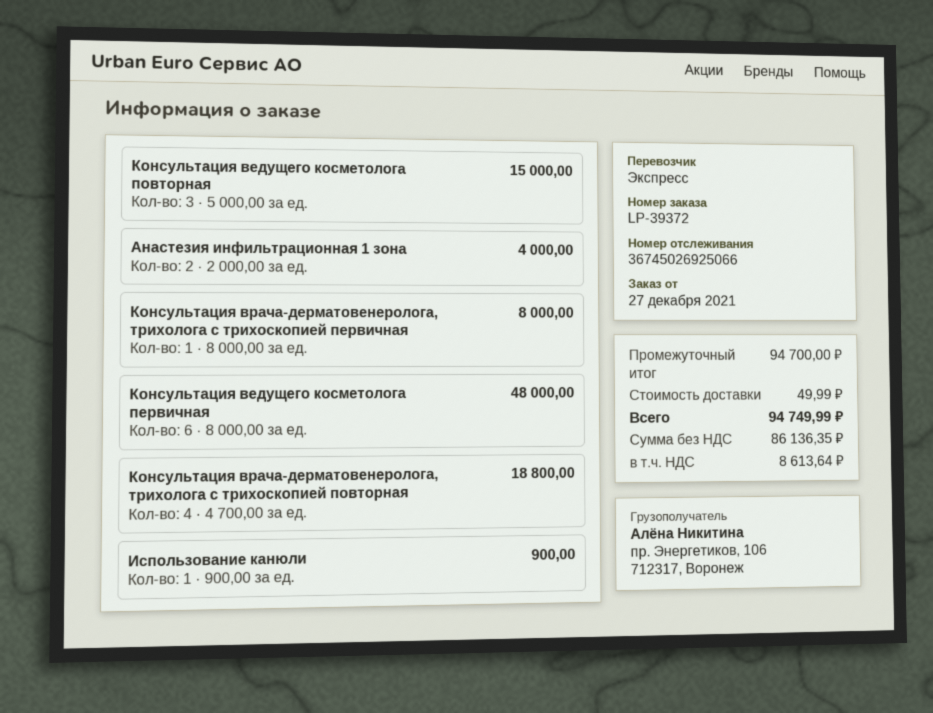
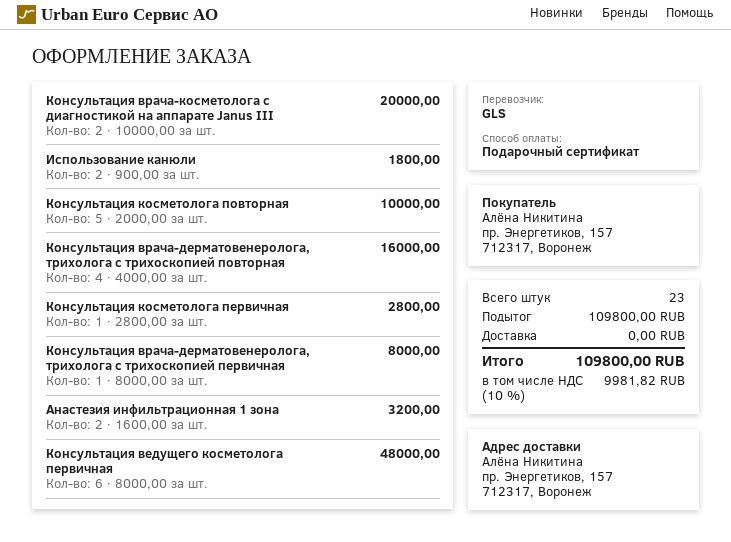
shipping method: express -> GLS
ship to: пр. Энергетиков, 106, 712317, Воронеж -> пр. Энергетиков, 157, 712317, Воронеж
Консультация ведущего косметолога повторная: 3 x 5000.00 = 15000.00 -> none
Анастезия инфильтрационная 1 зона: 2 x 2000.00 = 4000.00 -> 2 x 1600.00 = 3200.00
Консультация врача-дерматовенеролога, трихолога с трихоскопией повторная: 4 x 4700.00 = 18800.00 -> 4 x 4000.00 = 16000.00
Использование канюли: 1 x 900.00 = 900.00 -> 2 x 900.00 = 1800.00
Консультация врача-косметолога с диагностикой на аппарате Janus III: none -> 2 x 10000.00 = 20000.00
Консультация косметолога повторная: none -> 5 x 2000.00 = 10000.00
Консультация косметолога первичная: none -> 1 x 2800.00 = 2800.00
subtotal: 94700.00 -> 109800.00
shipping: 49.99 -> 0.00
tax: 8613.64 -> 9981.82
total: 94749.99 -> 109800.00

